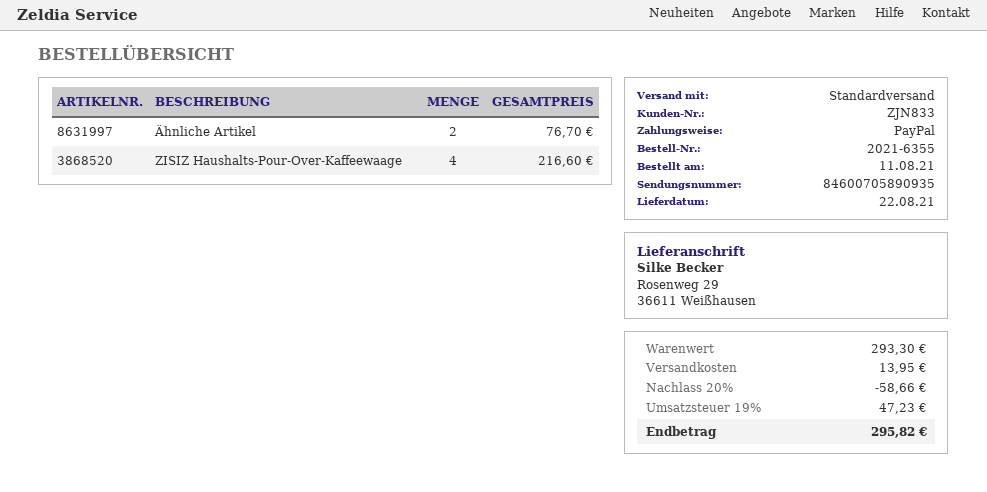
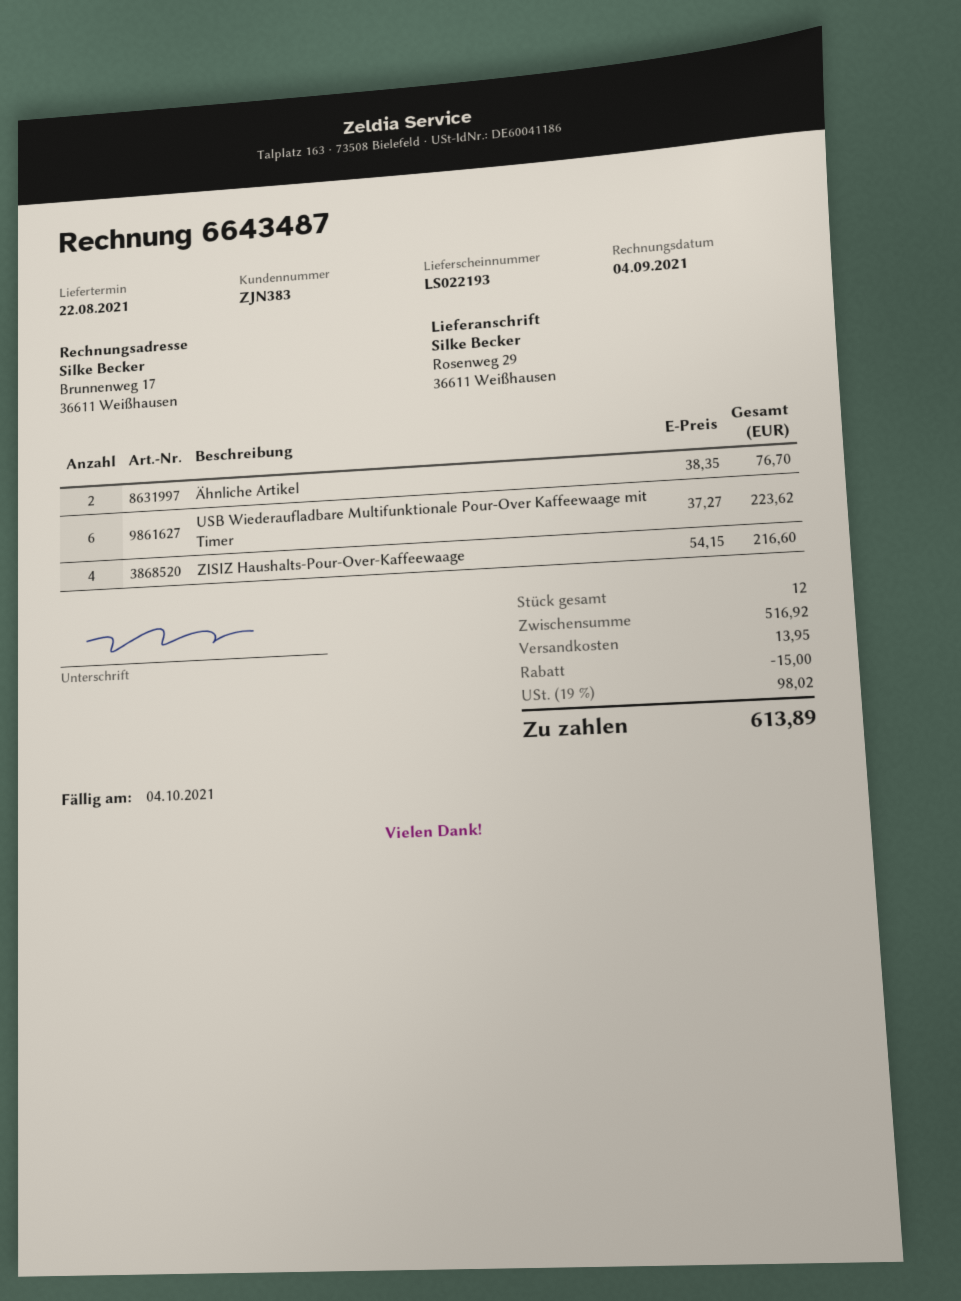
customer number: ZJN833 -> ZJN383
USB Wiederaufladbare Multifunktionale Pour-Over Kaffeewaage mit Timer: none -> 6 for 223.62
subtotal: 293.30 -> 516.92
discount: 58.66 -> 15.00
tax: 19% = 47.23 -> 19% = 98.02
total: 295.82 -> 613.89

